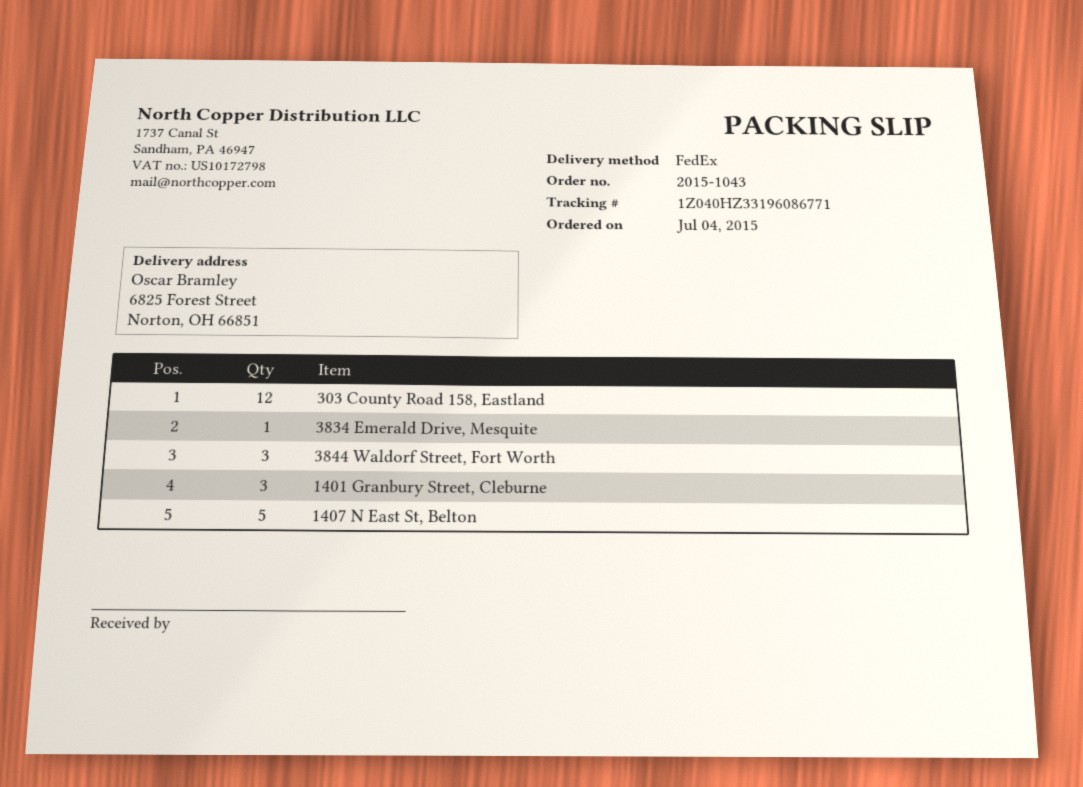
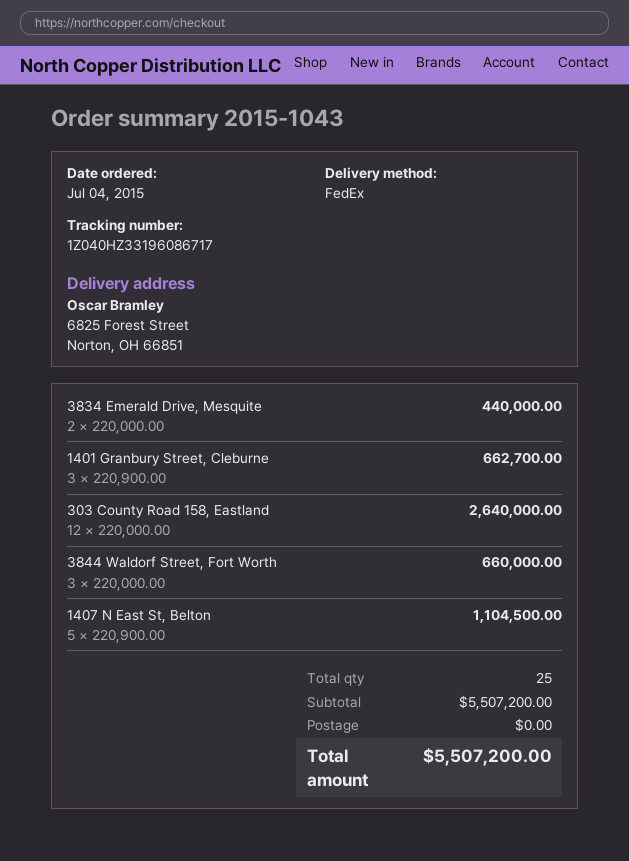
tracking number: 1Z040HZ33196086771 -> 1Z040HZ33196086717
3834 Emerald Drive, Mesquite: 1 -> 2

